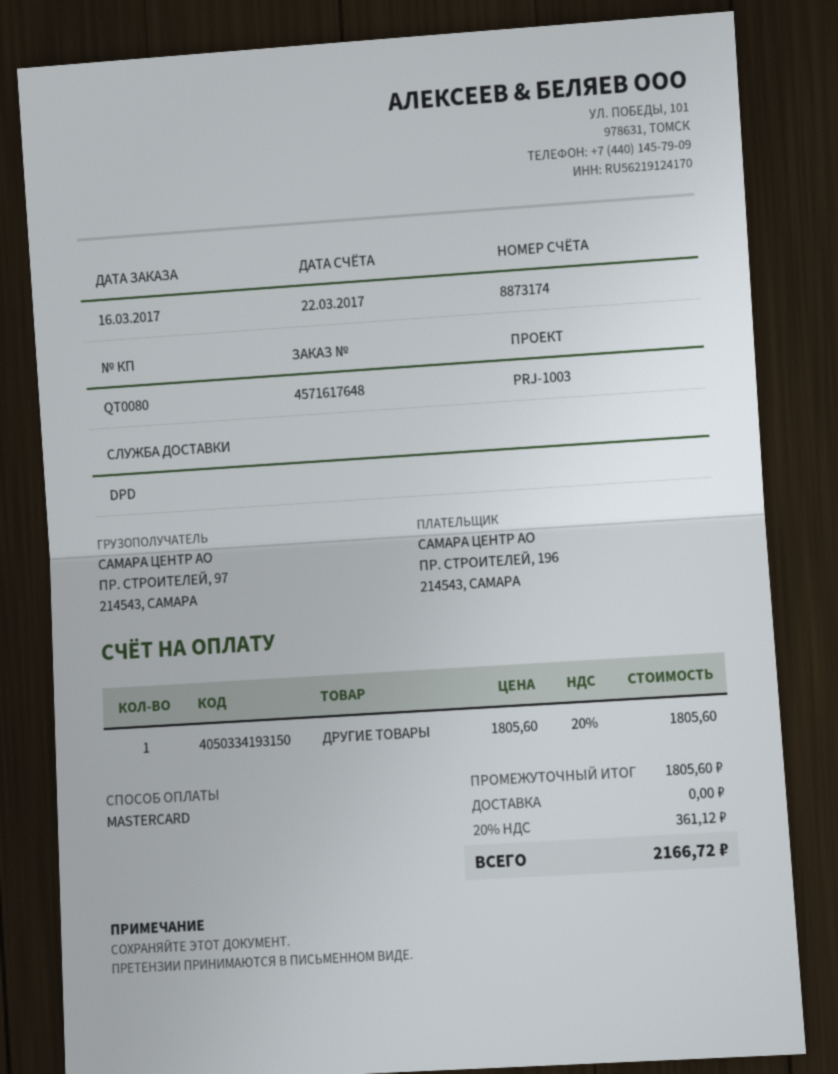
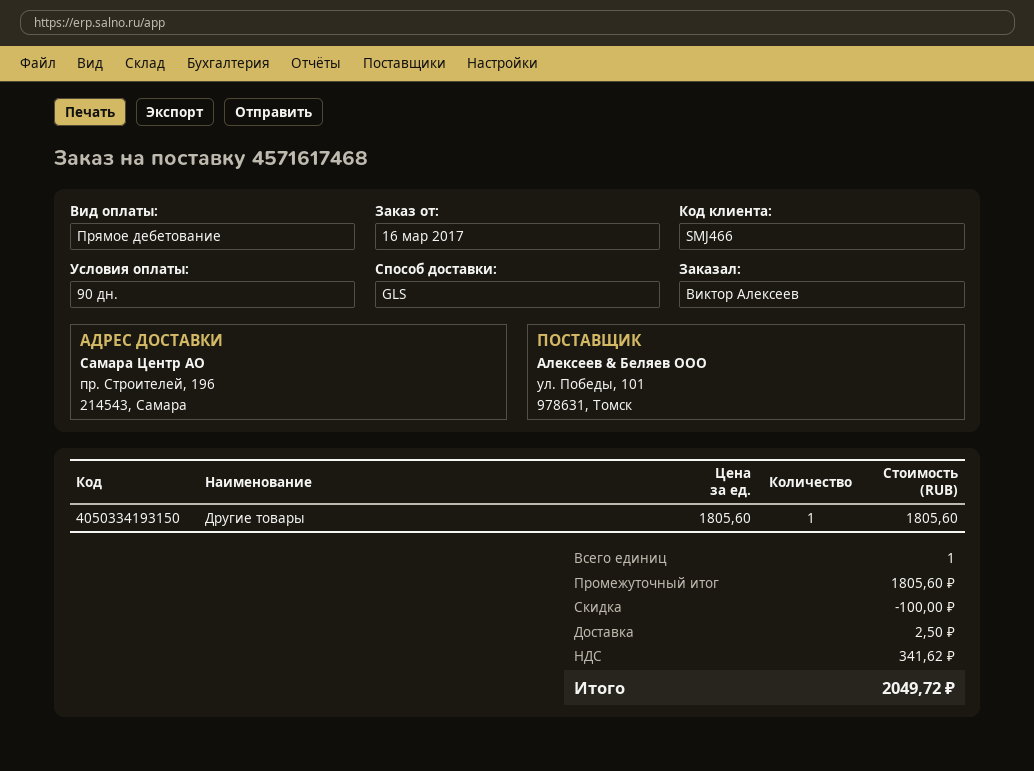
order number: 4571617648 -> 4571617468
payment method: Mastercard -> direct debit
shipping method: DPD -> GLS
ship to: ПР. СТРОИТЕЛЕЙ, 97, 214543, САМАРА -> пр. Строителей, 196, 214543, Самара
discount: none -> 100.00
shipping: 0.00 -> 2.50
tax: 361.12 -> 341.62
total: 2166.72 -> 2049.72

